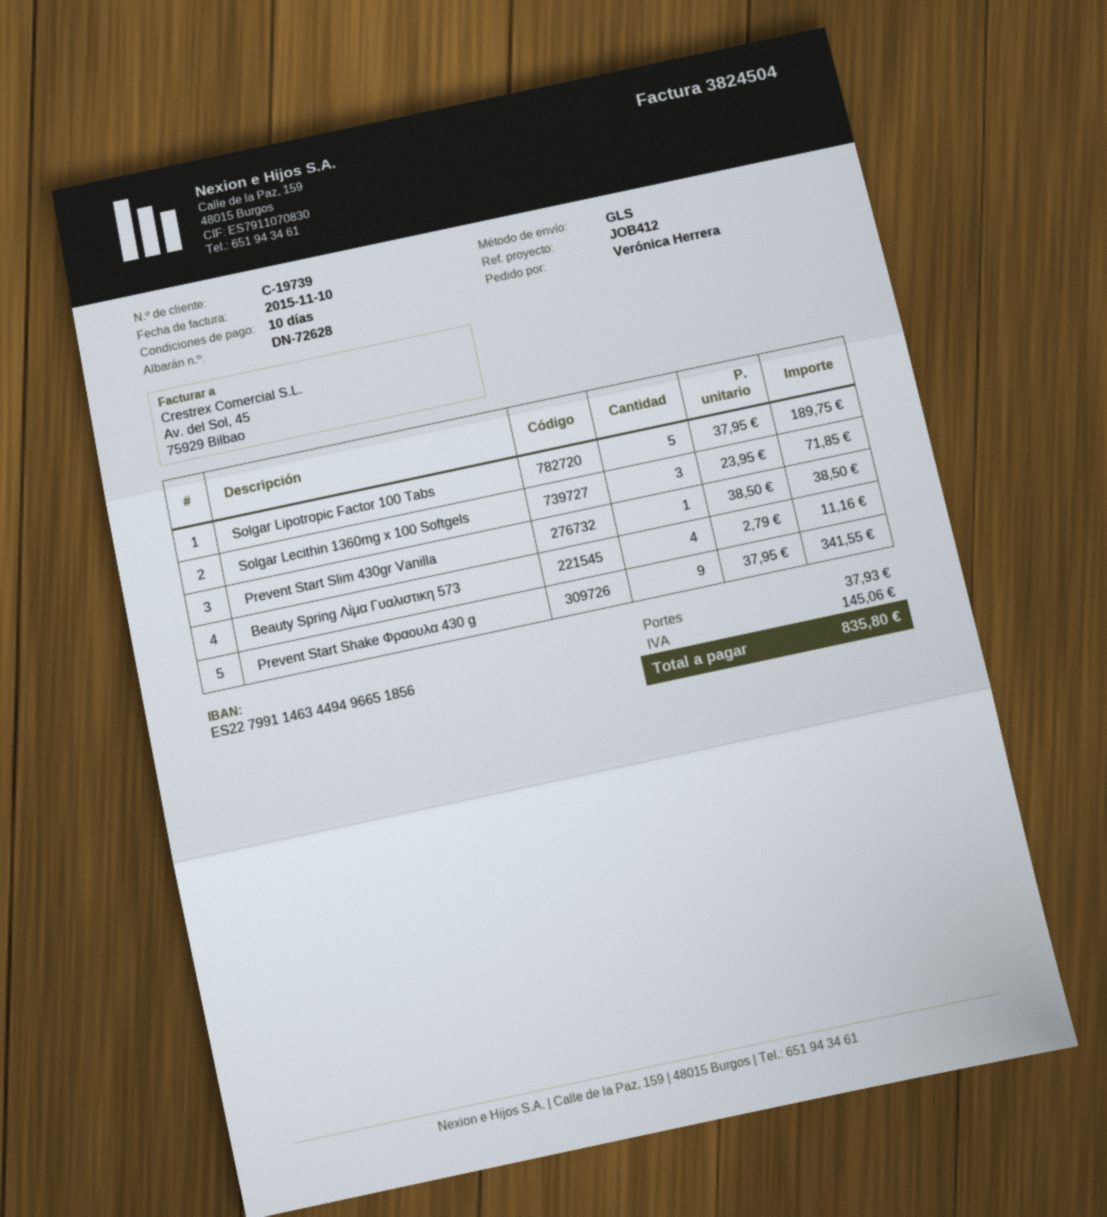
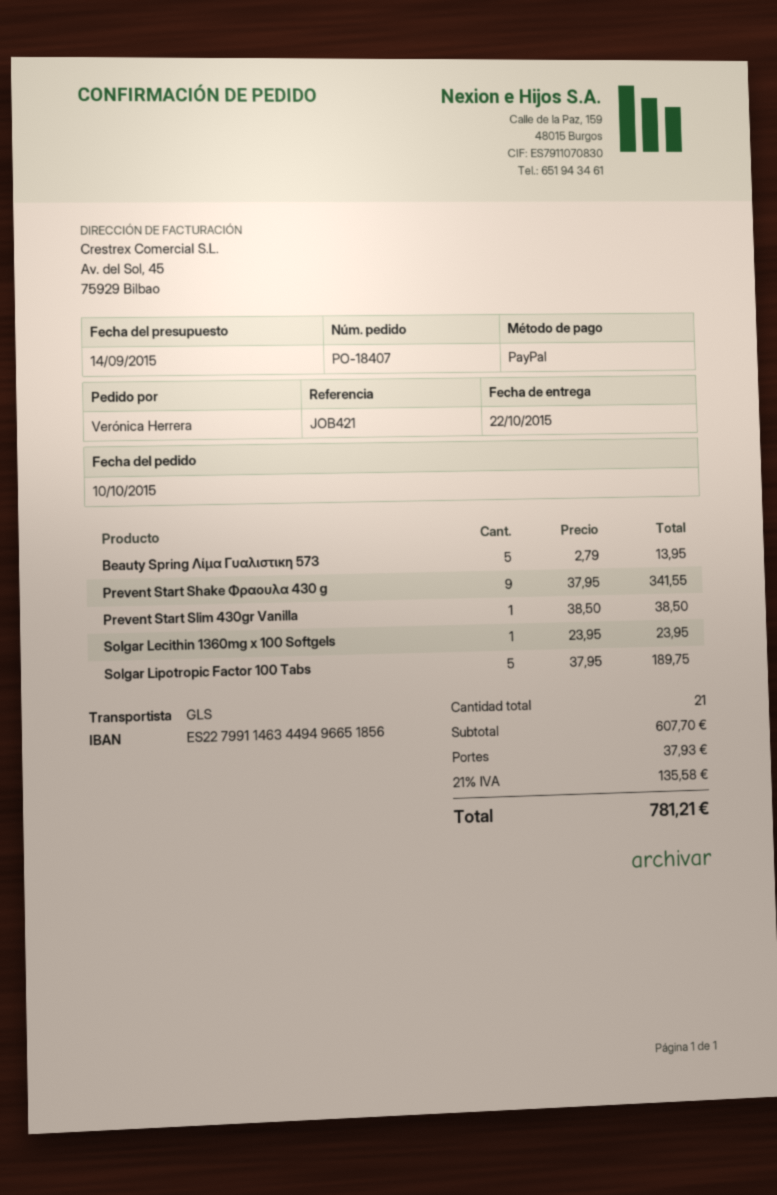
reference: JOB412 -> JOB421
Solgar Lecithin 1360mg x 100 Softgels: 3 x 23.95 = 71.85 -> 1 x 23.95 = 23.95
Beauty Spring Λίμα Γυαλιστικη 573: 4 x 2.79 = 11.16 -> 5 x 2.79 = 13.95
tax: 145.06 -> 135.58
total: 835.80 -> 781.21

